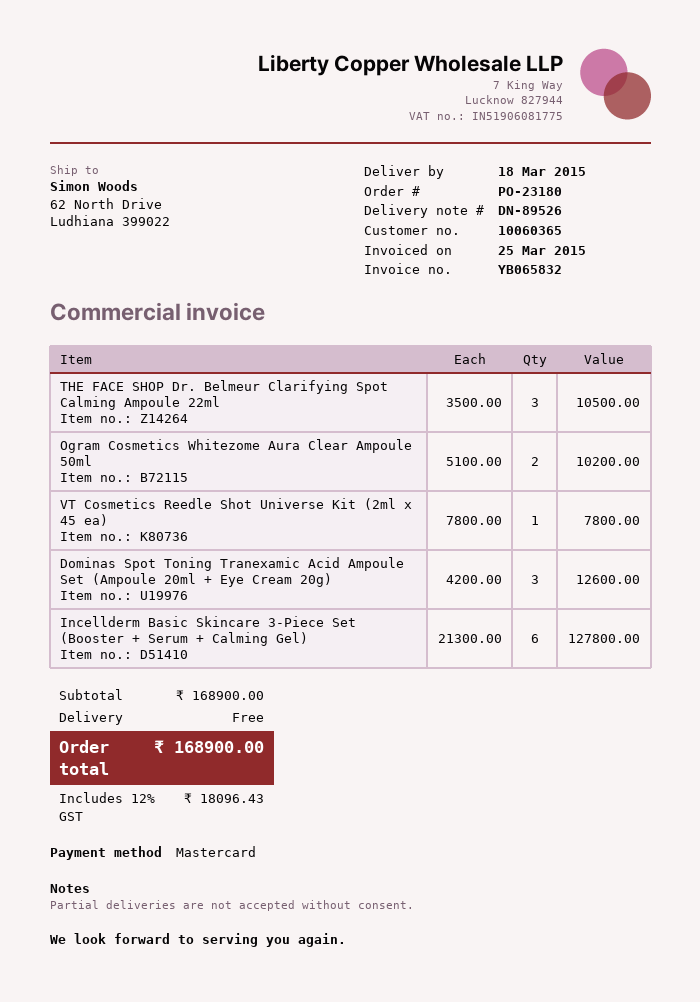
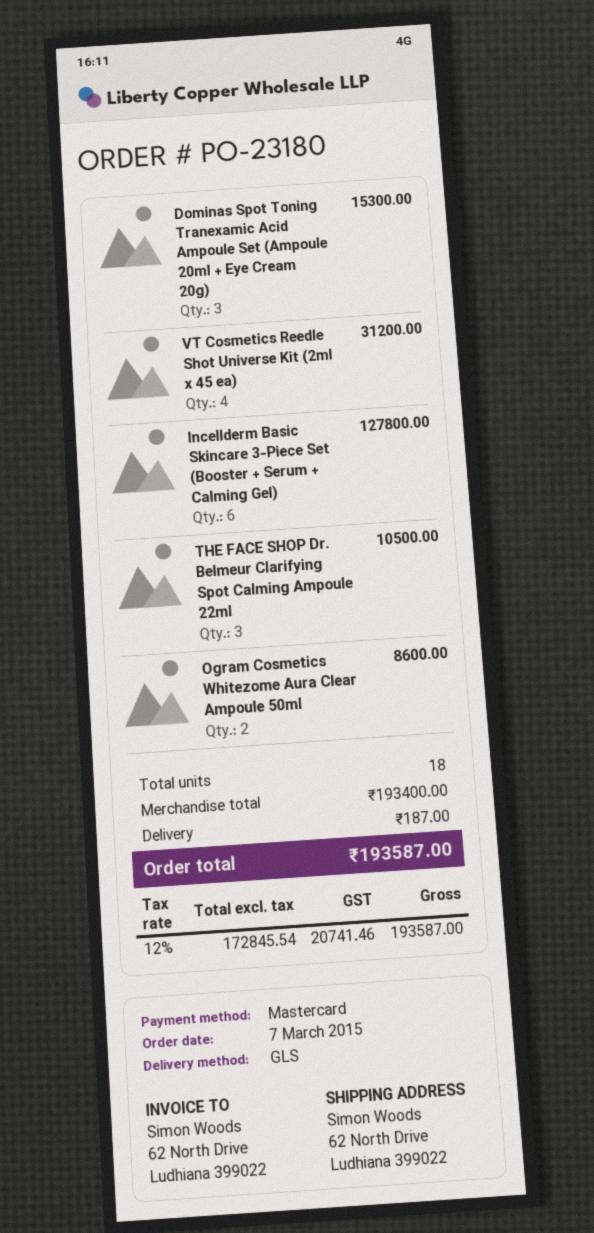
Ogram Cosmetics Whitezome Aura Clear Ampoule 50ml: 2 for 10200.00 -> 2 for 8600.00
VT Cosmetics Reedle Shot Universe Kit (2ml x 45 ea): 1 for 7800.00 -> 4 for 31200.00
Dominas Spot Toning Tranexamic Acid Ampoule Set (Ampoule 20ml + Eye Cream 20g): 3 for 12600.00 -> 3 for 15300.00
subtotal: 168900.00 -> 193400.00
shipping: 0.00 -> 187.00
tax: 12% = 18096.43 -> 12% = 20741.46
total: 168900.00 -> 193587.00

